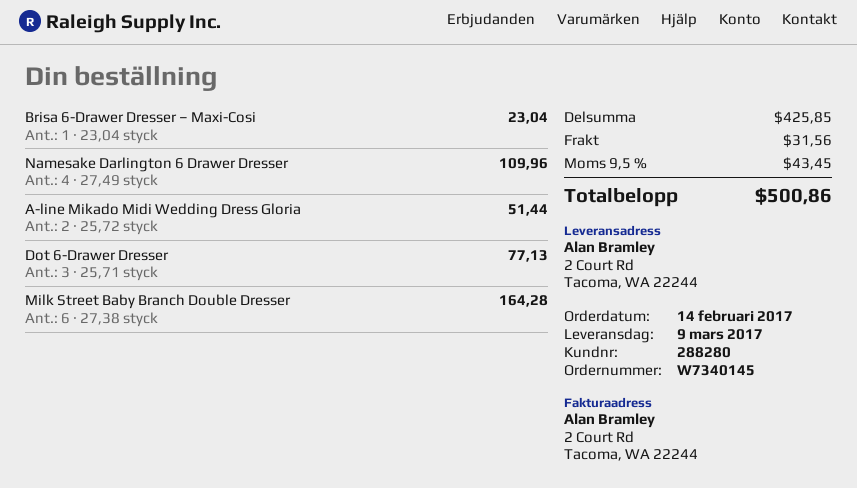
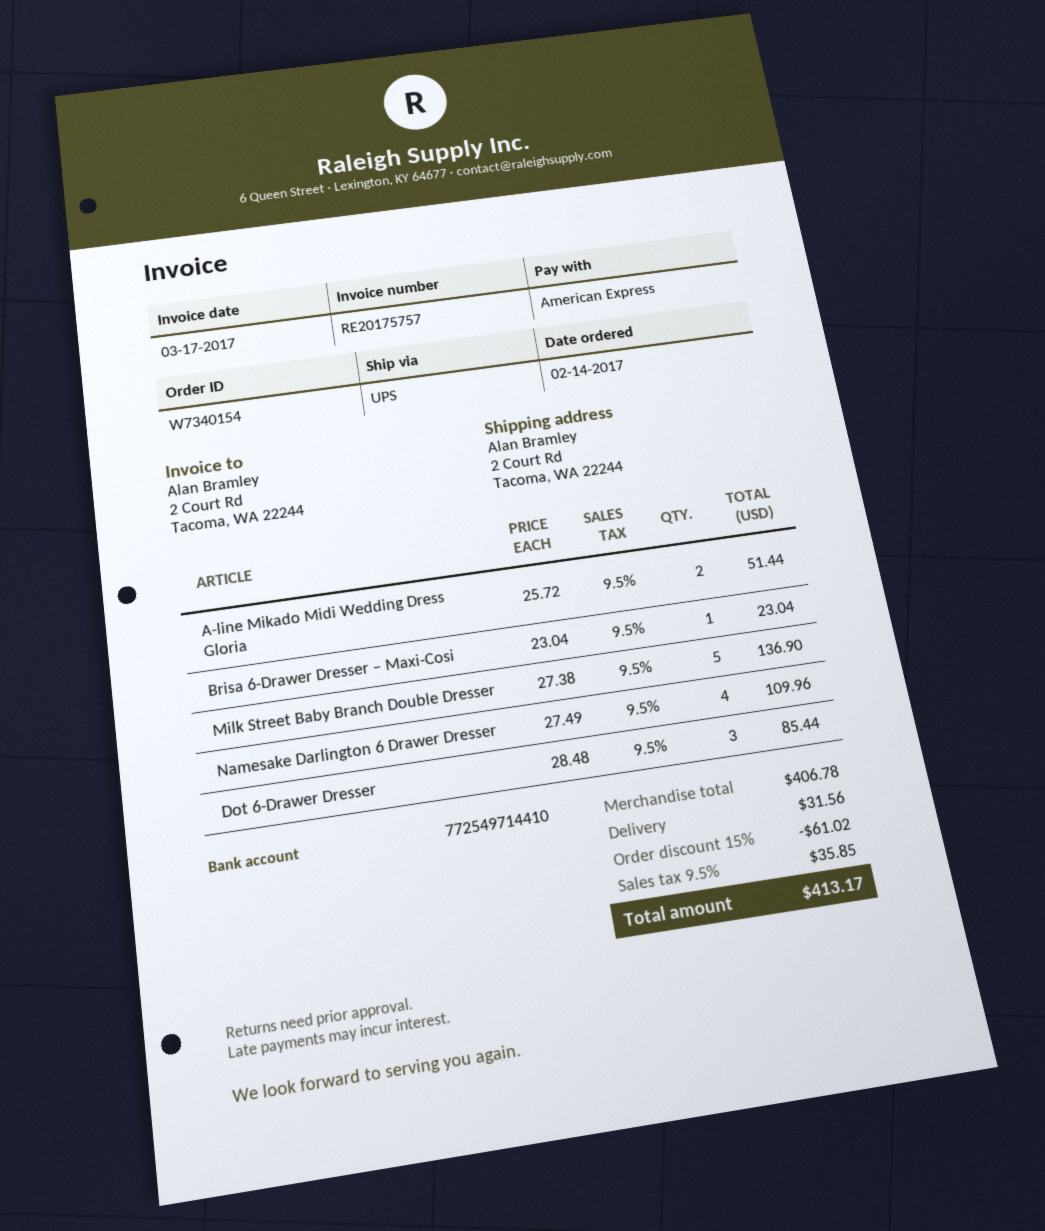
order number: W7340145 -> W7340154
Dot 6-Drawer Dresser: 3 x 25.71 = 77.13 -> 3 x 28.48 = 85.44
Milk Street Baby Branch Double Dresser: 6 x 27.38 = 164.28 -> 5 x 27.38 = 136.90
subtotal: 425.85 -> 406.78
discount: none -> 15% = 61.02
tax: 9.5% = 43.45 -> 9.5% = 35.85
total: 500.86 -> 413.17

